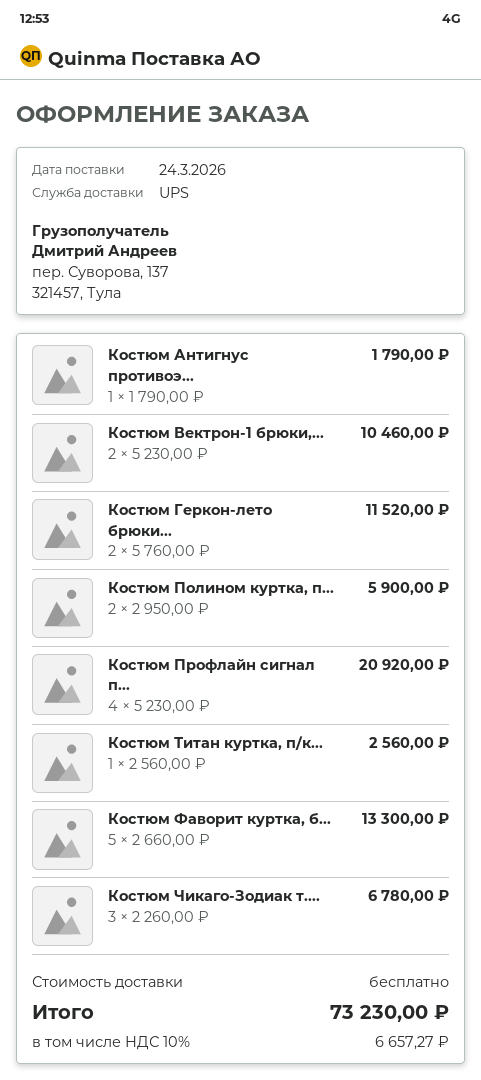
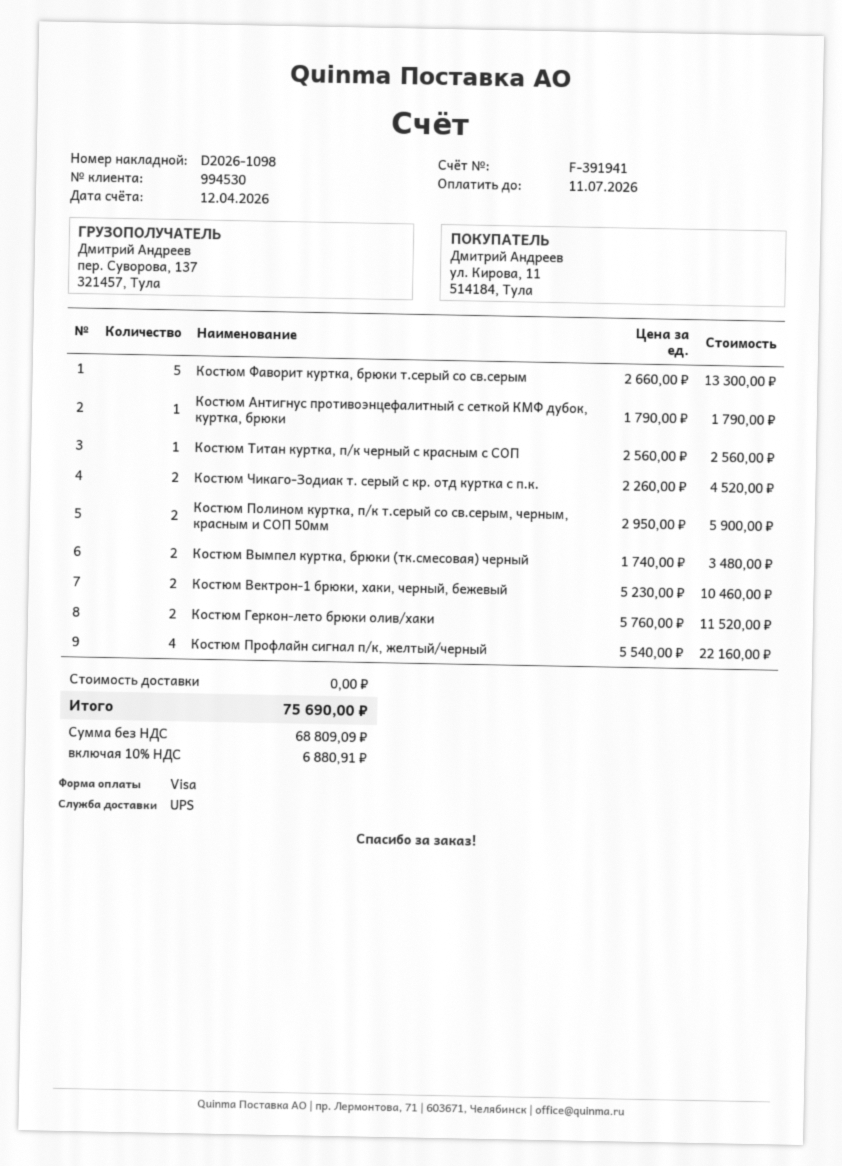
Костюм Профлайн сигнал п...: 4 x 5230.00 = 20920.00 -> 4 x 5540.00 = 22160.00
Костюм Чикаго-Зодиак т....: 3 x 2260.00 = 6780.00 -> 2 x 2260.00 = 4520.00
Костюм Вымпел куртка, брюки (тк.смесовая) черный: none -> 2 x 1740.00 = 3480.00
tax: 10% = 6657.27 -> 10% = 6880.91
total: 73230.00 -> 75690.00

